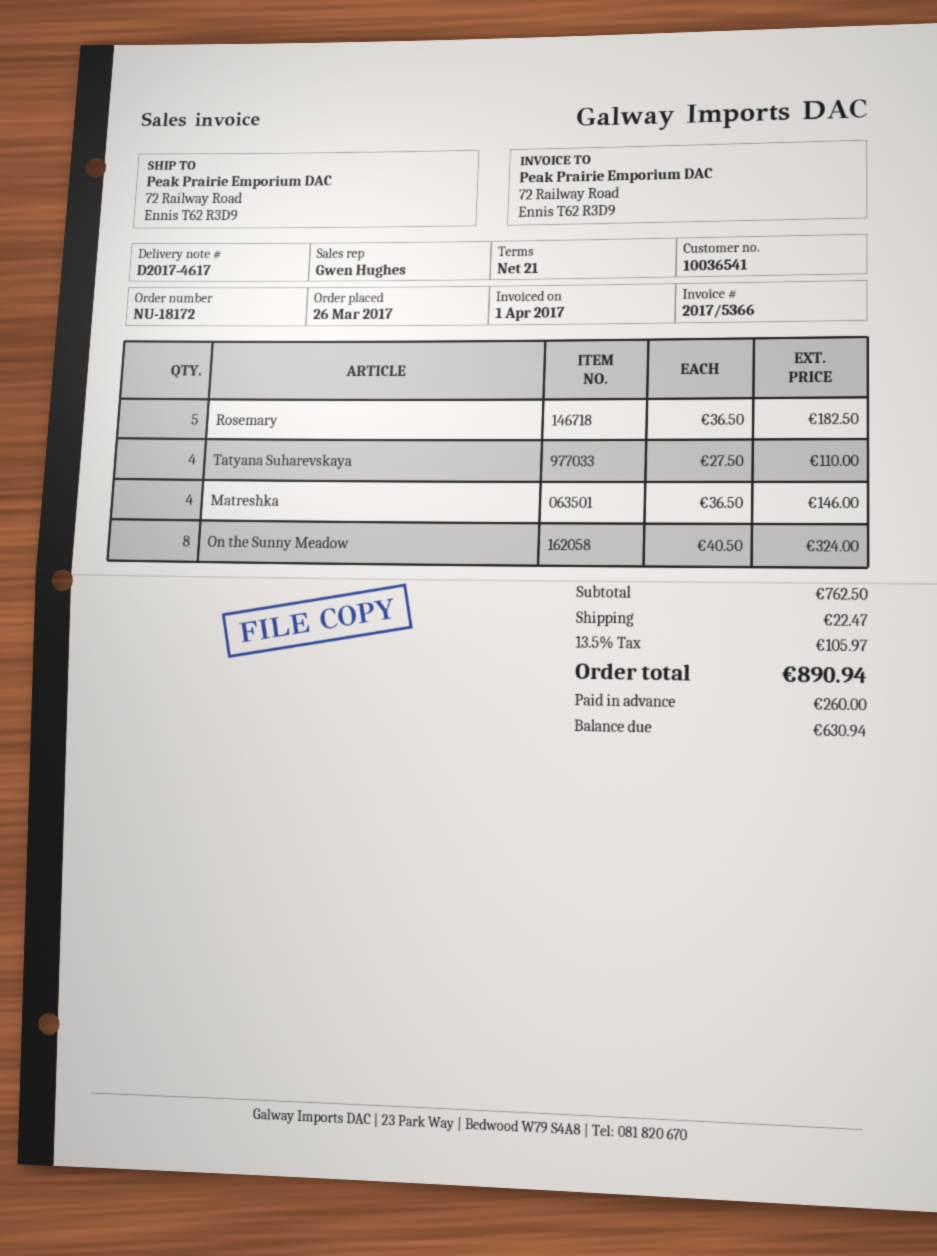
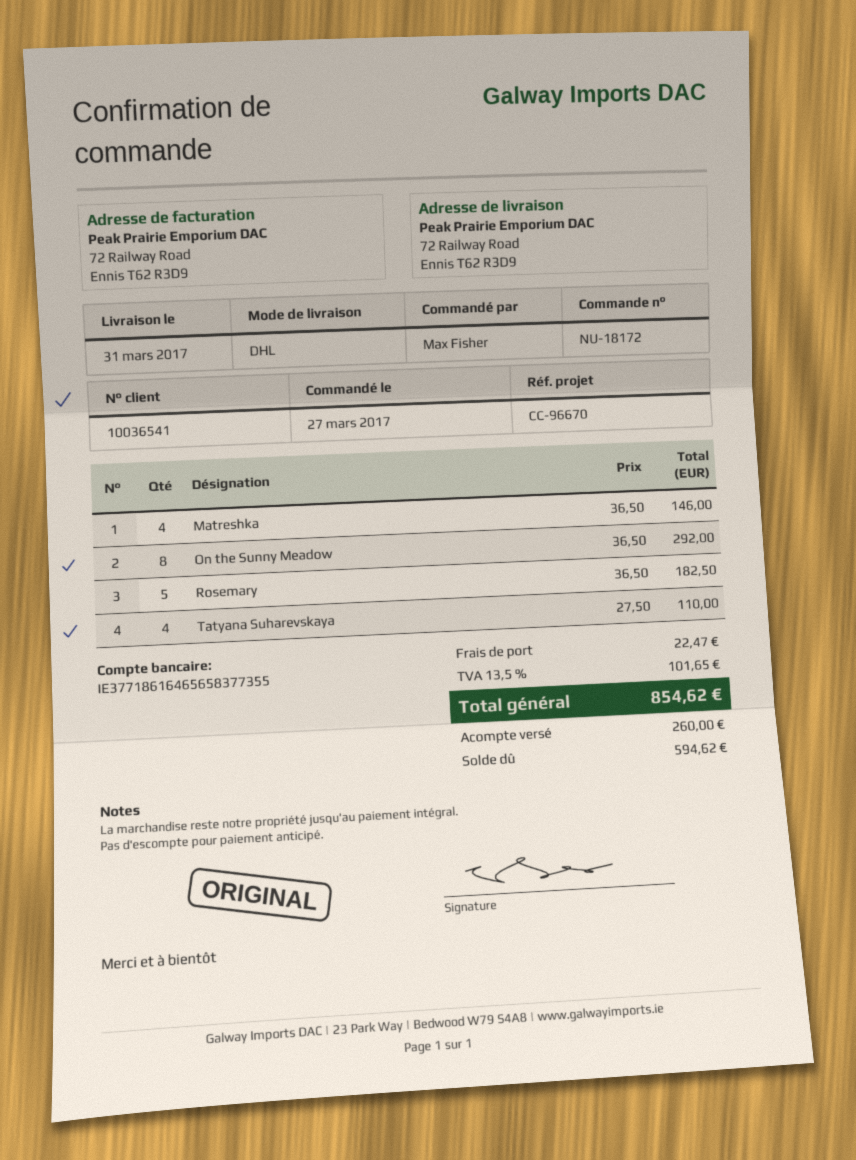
order date: 2017-03-26 -> 2017-03-27
On the Sunny Meadow: 8 x 40.50 = 324.00 -> 8 x 36.50 = 292.00
tax: 13.5% = 105.97 -> 13.5% = 101.65
total: 890.94 -> 854.62
balance: 630.94 -> 594.62

